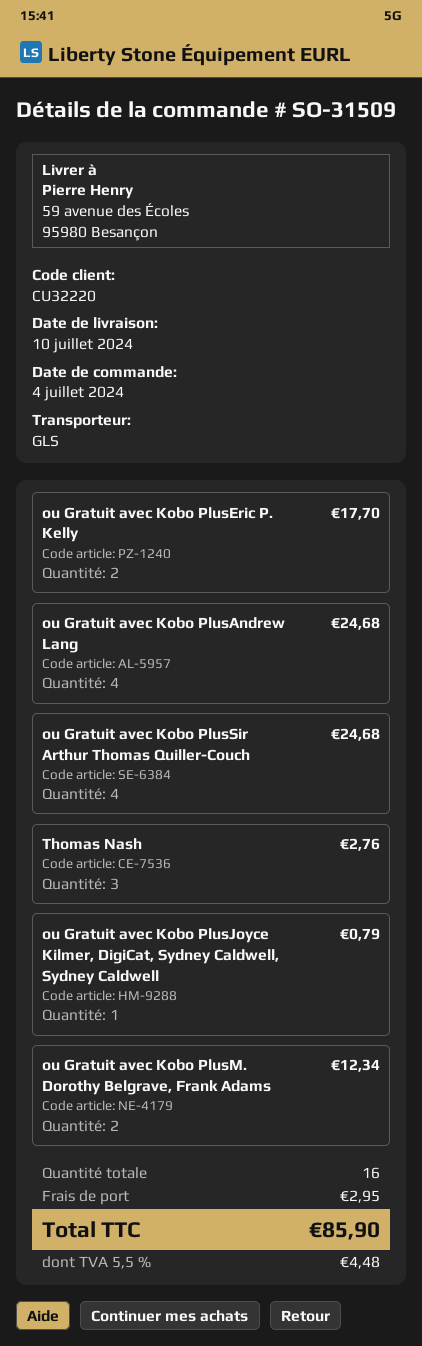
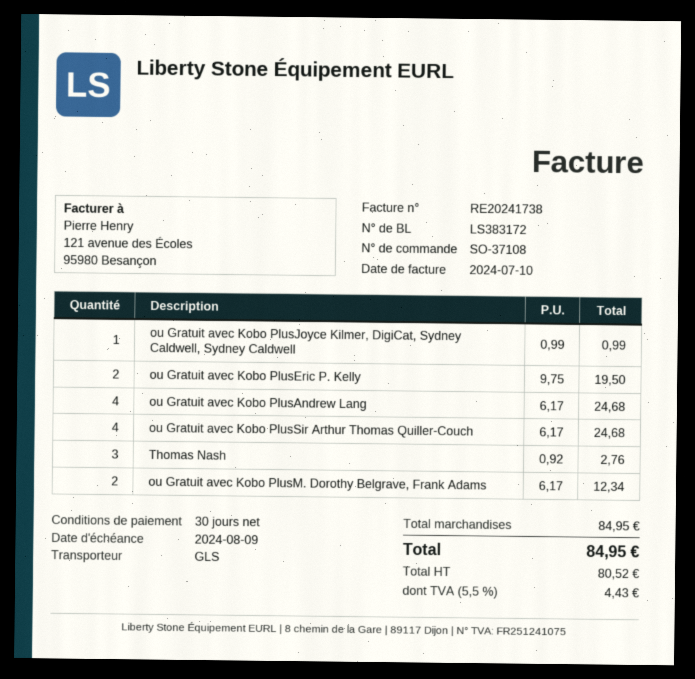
order number: SO-31509 -> SO-37108
ou Gratuit avec Kobo PlusEric P. Kelly: 2 for 17.70 -> 2 for 19.50
ou Gratuit avec Kobo PlusJoyce Kilmer, DigiCat, Sydney Caldwell, Sydney Caldwell: 1 for 0.79 -> 1 for 0.99
shipping: 2.95 -> none
tax: 5.5% = 4.48 -> 5.5% = 4.43
total: 85.90 -> 84.95

